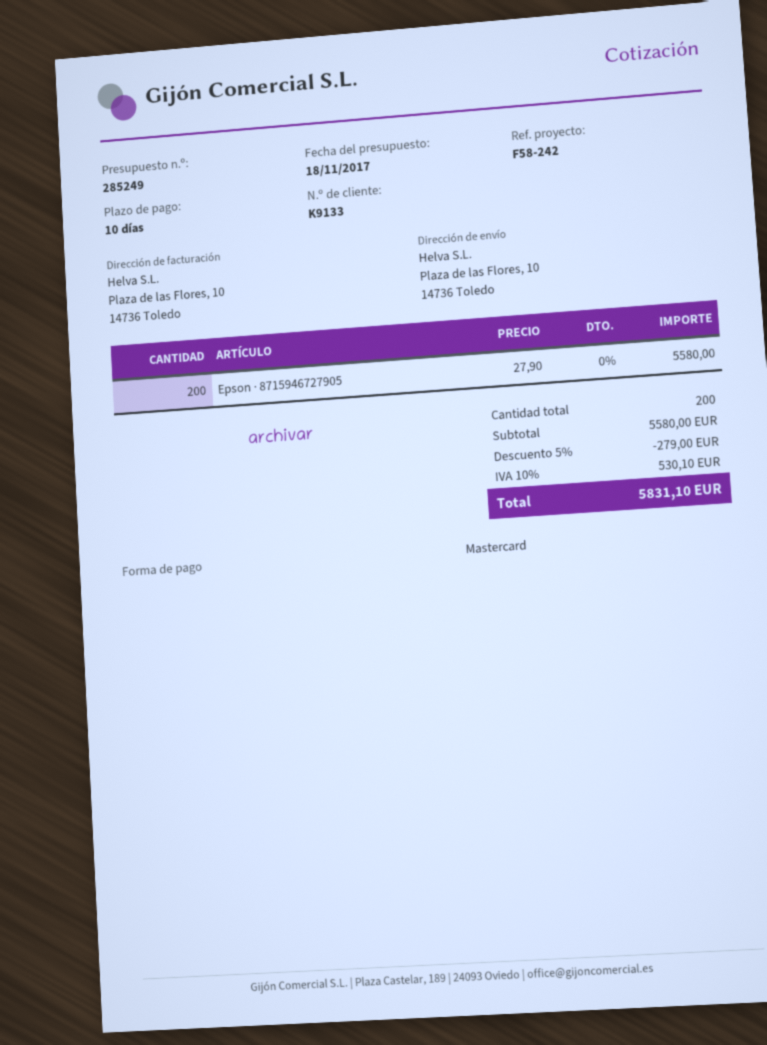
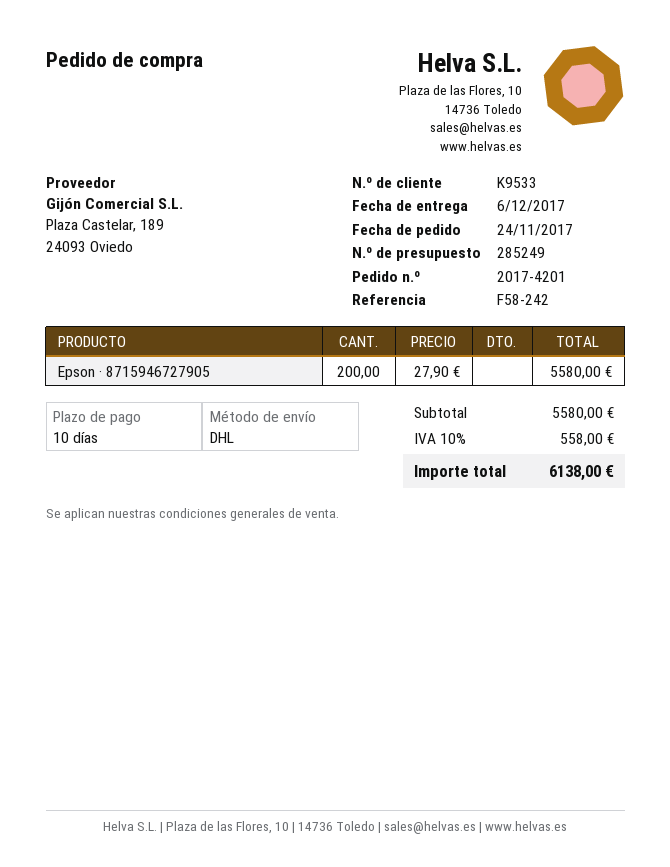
customer number: K9133 -> K9533
discount: 5% = 279.00 -> none
tax: 10% = 530.10 -> 10% = 558.00
total: 5831.10 -> 6138.00

